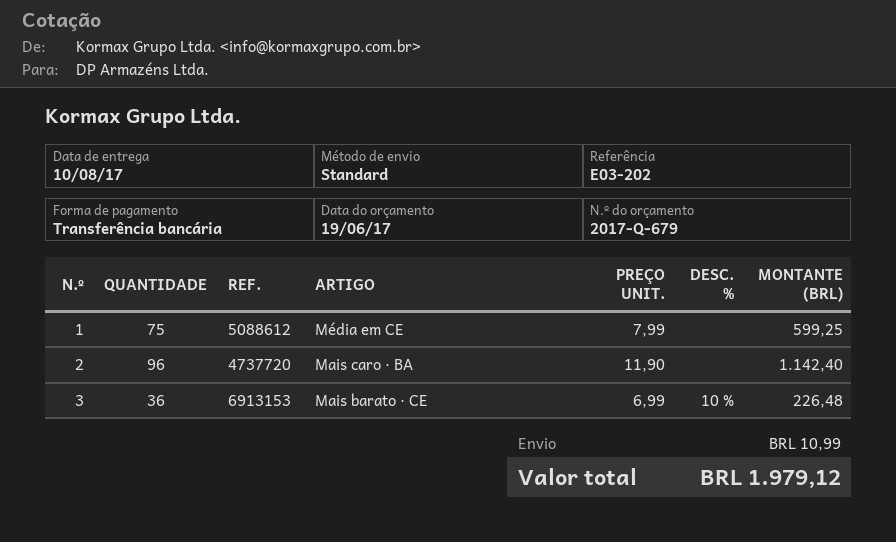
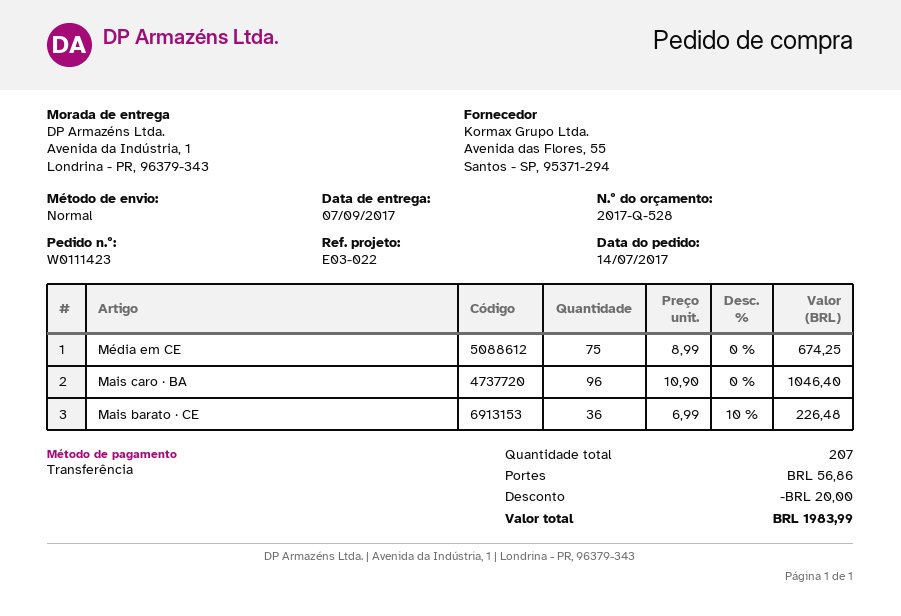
quote number: 2017-Q-679 -> 2017-Q-528
delivery date: 2017-08-10 -> 2017-09-07
reference: E03-202 -> E03-022
Média em CE: 75 x 7.99 = 599.25 -> 75 x 8.99 = 674.25
Mais caro · BA: 96 x 11.90 = 1142.40 -> 96 x 10.90 = 1046.40
discount: none -> 20.00
shipping: 10.99 -> 56.86
total: 1979.12 -> 1983.99

